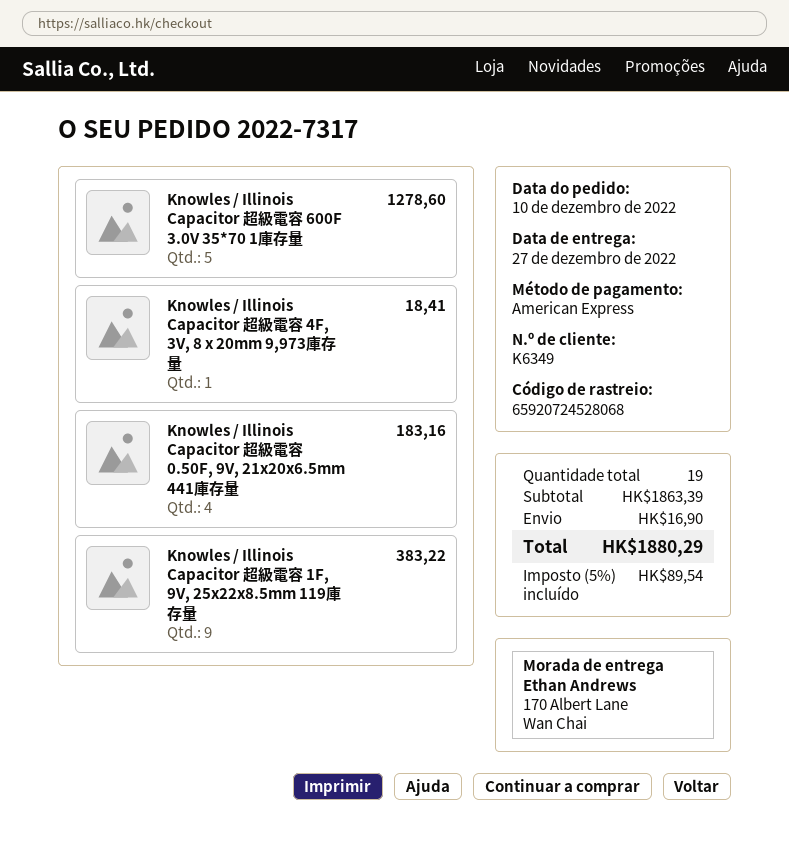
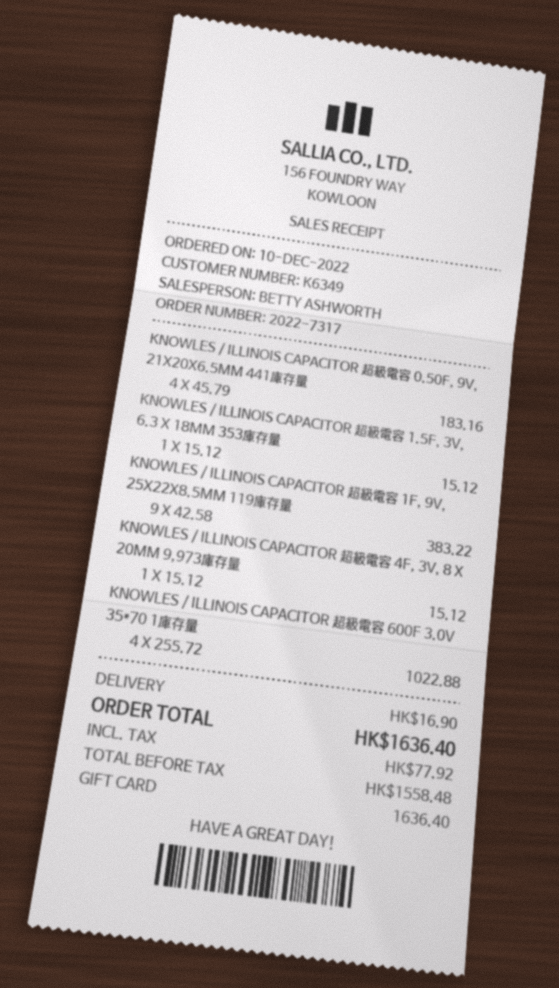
payment method: American Express -> gift card
Knowles / Illinois Capacitor 超級電容 600F 3.0V 35*70 1庫存量: 5 for 1278.60 -> 4 for 1022.88
Knowles / Illinois Capacitor 超級電容 4F, 3V, 8 x 20mm 9,973庫存量: 1 for 18.41 -> 1 for 15.12
KNOWLES / ILLINOIS CAPACITOR 超級電容 1.5F, 3V, 6.3 X 18MM 353庫存量: none -> 1 for 15.12
tax: 89.54 -> 77.92
total: 1880.29 -> 1636.40

